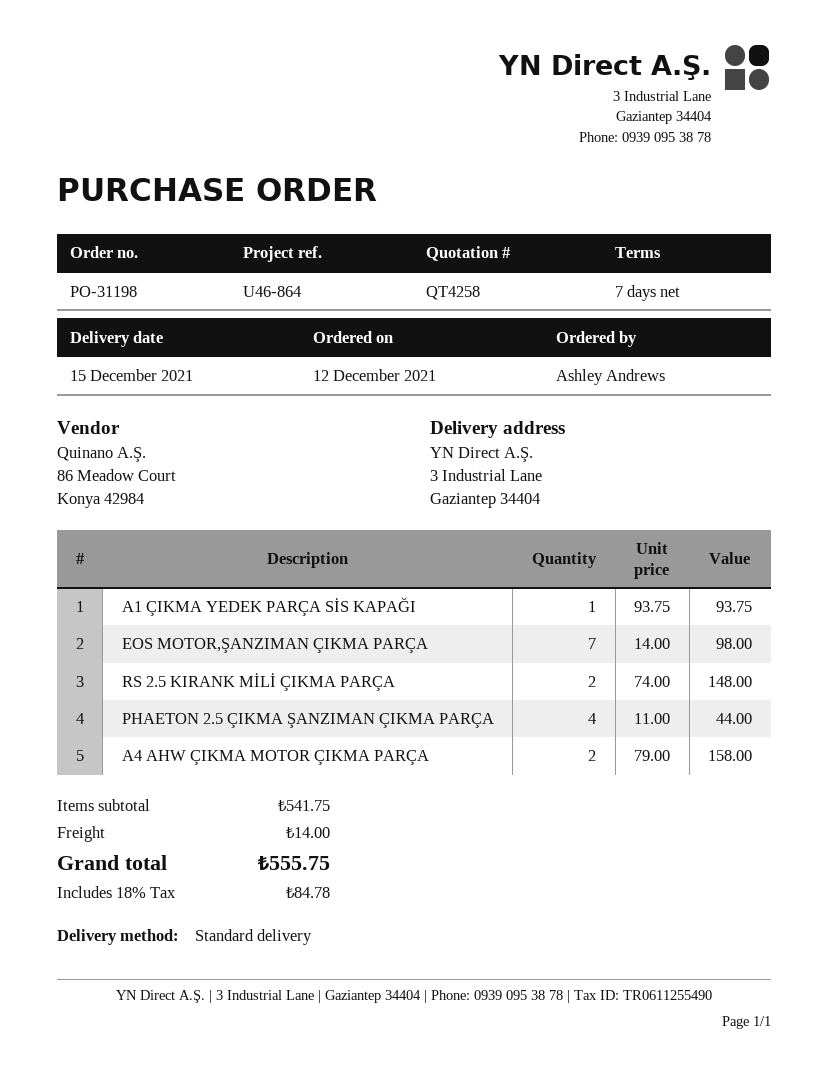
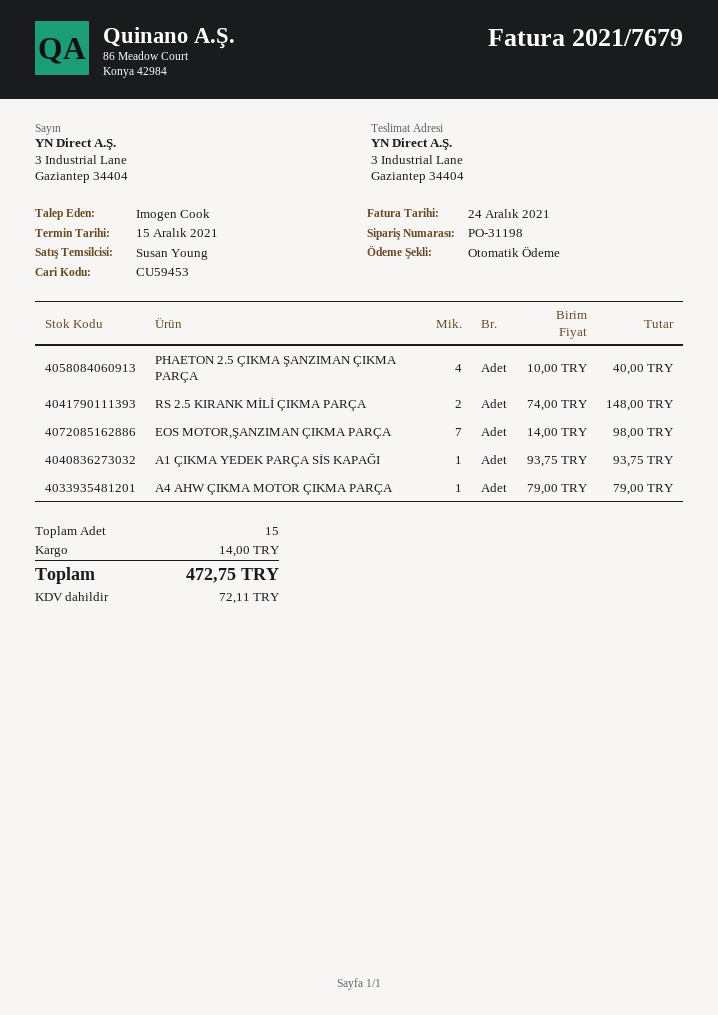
ordered by: Ashley Andrews -> Imogen Cook
PHAETON 2.5 ÇIKMA ŞANZIMAN ÇIKMA PARÇA: 4 x 11.00 = 44.00 -> 4 x 10.00 = 40.00
A4 AHW ÇIKMA MOTOR ÇIKMA PARÇA: 2 x 79.00 = 158.00 -> 1 x 79.00 = 79.00
tax: 84.78 -> 72.11
total: 555.75 -> 472.75

